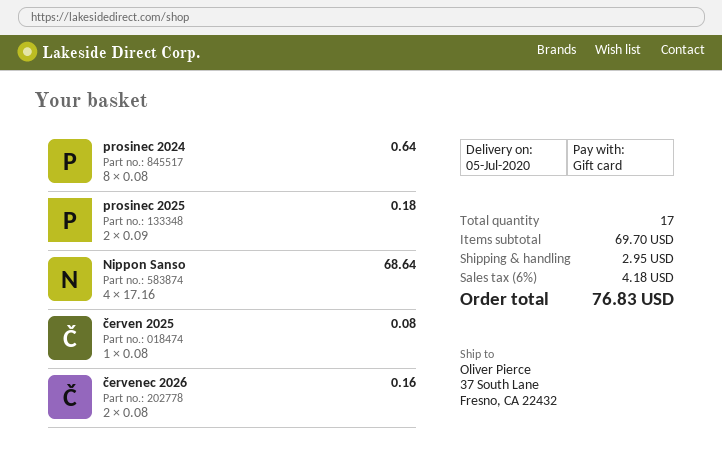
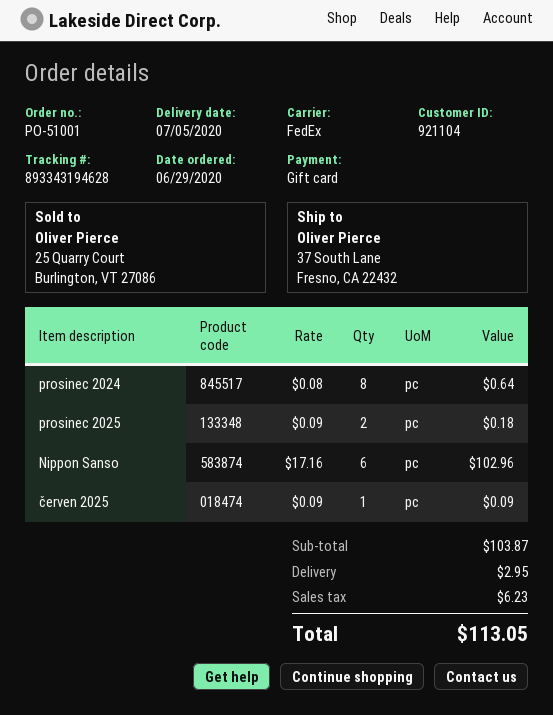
Nippon Sanso: 4 x 17.16 = 68.64 -> 6 x 17.16 = 102.96
červen 2025: 1 x 0.08 = 0.08 -> 1 x 0.09 = 0.09
červenec 2026: 2 x 0.08 = 0.16 -> none
subtotal: 69.70 -> 103.87
tax: 4.18 -> 6.23
total: 76.83 -> 113.05

